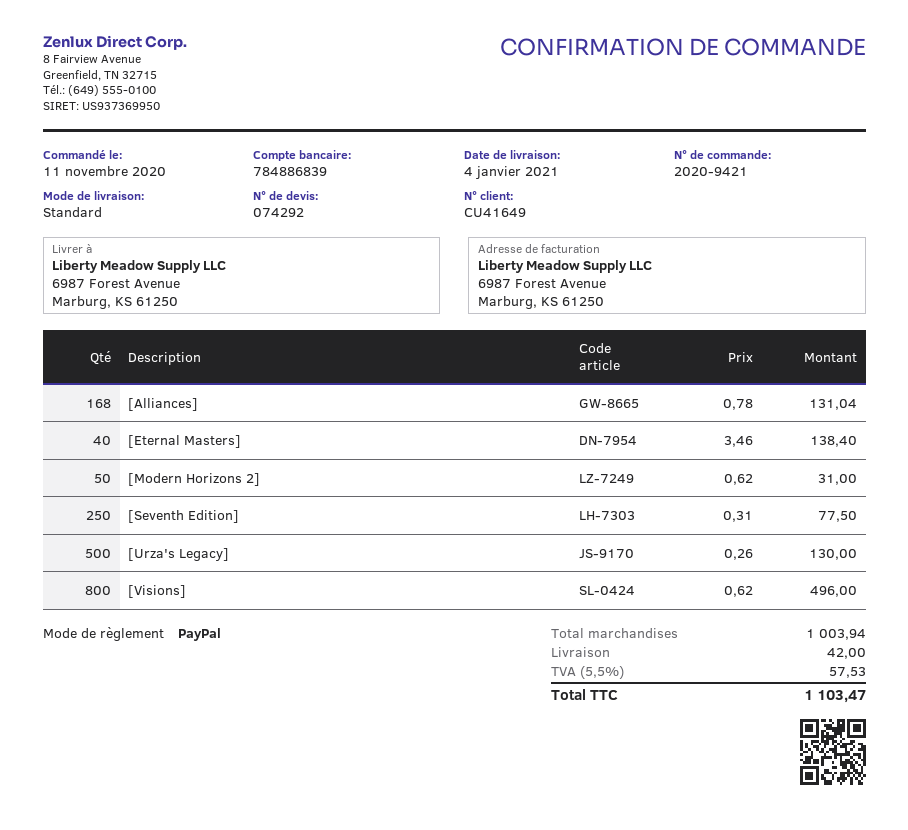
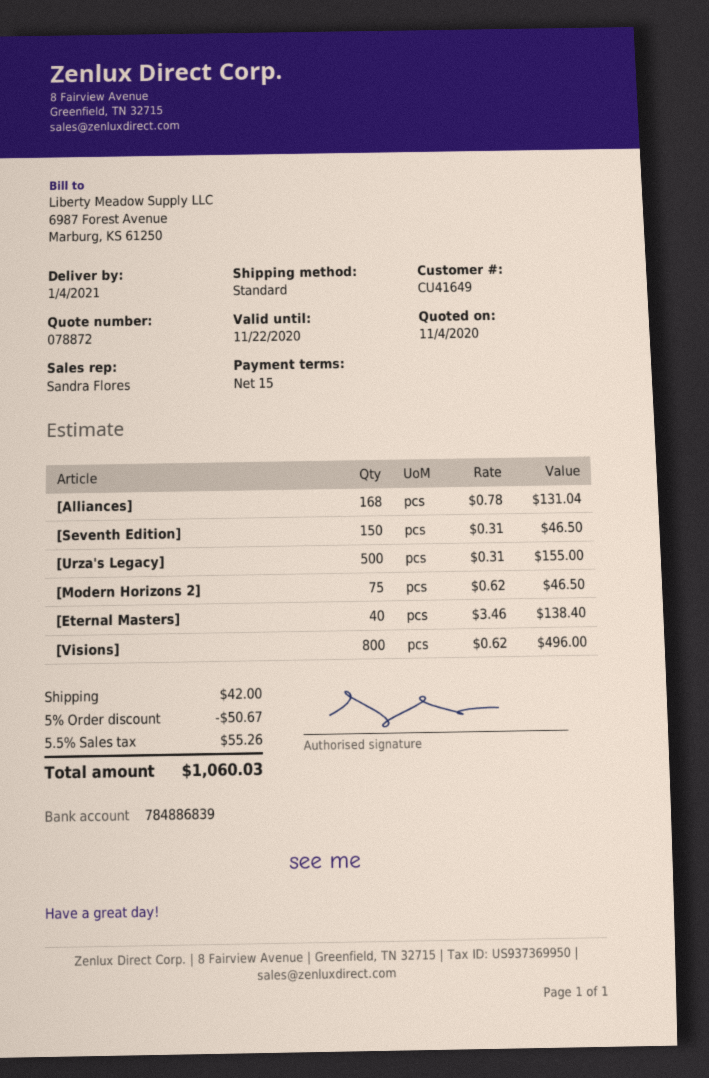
quote number: 074292 -> 078872
[Modern Horizons 2]: 50 x 0.62 = 31.00 -> 75 x 0.62 = 46.50
[Seventh Edition]: 250 x 0.31 = 77.50 -> 150 x 0.31 = 46.50
[Urza's Legacy]: 500 x 0.26 = 130.00 -> 500 x 0.31 = 155.00
discount: none -> 5% = 50.67
tax: 5.5% = 57.53 -> 5.5% = 55.26
total: 1103.47 -> 1060.03

